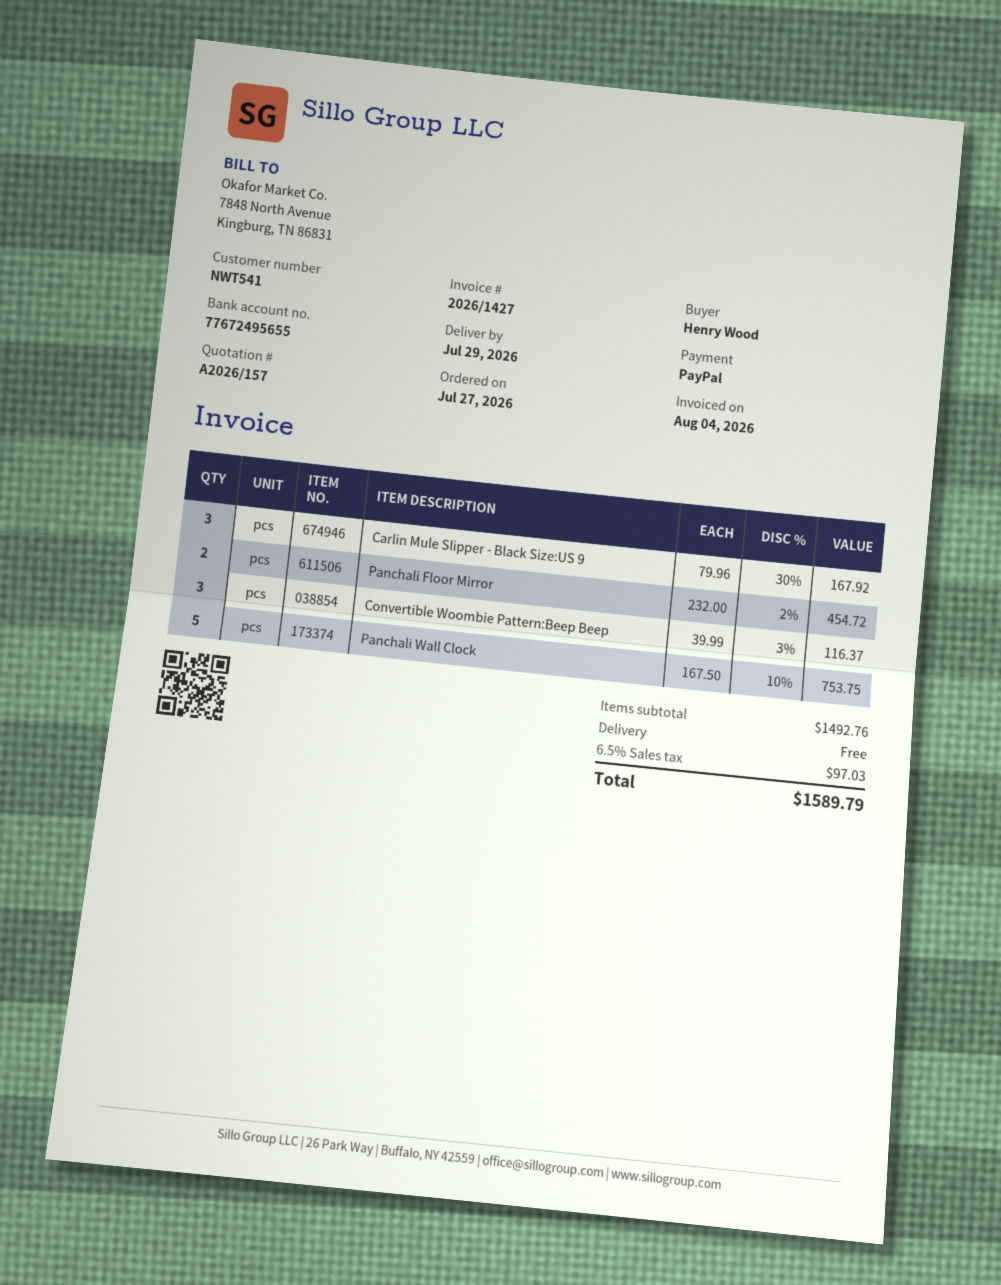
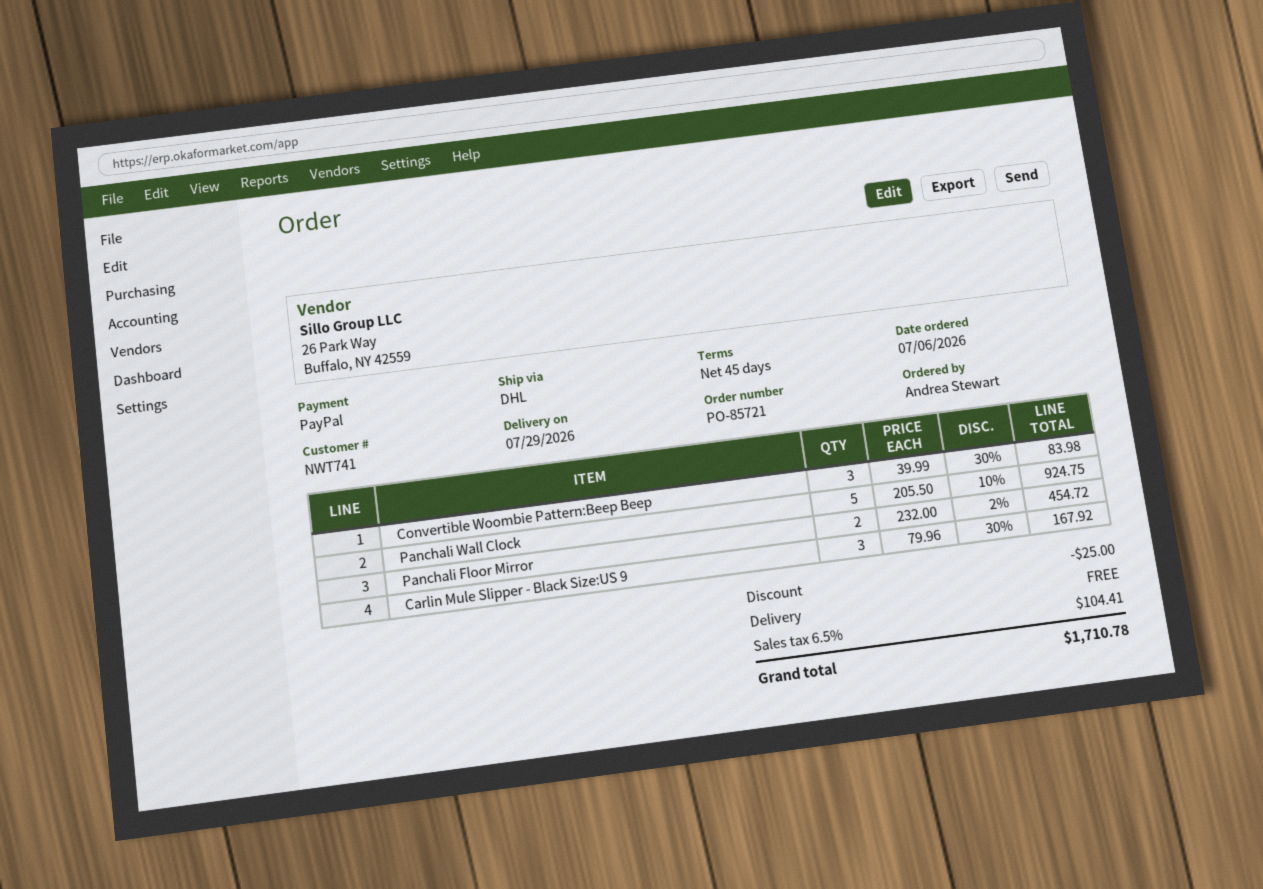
order date: 2026-07-27 -> 2026-07-06
customer number: NWT541 -> NWT741
ordered by: Henry Wood -> Andrea Stewart
Convertible Woombie Pattern:Beep Beep: 3 x 39.99 - 3% = 116.37 -> 3 x 39.99 - 30% = 83.98
Panchali Wall Clock: 5 x 167.50 - 10% = 753.75 -> 5 x 205.50 - 10% = 924.75
discount: none -> 25.00
tax: 6.5% = 97.03 -> 6.5% = 104.41
total: 1589.79 -> 1710.78

